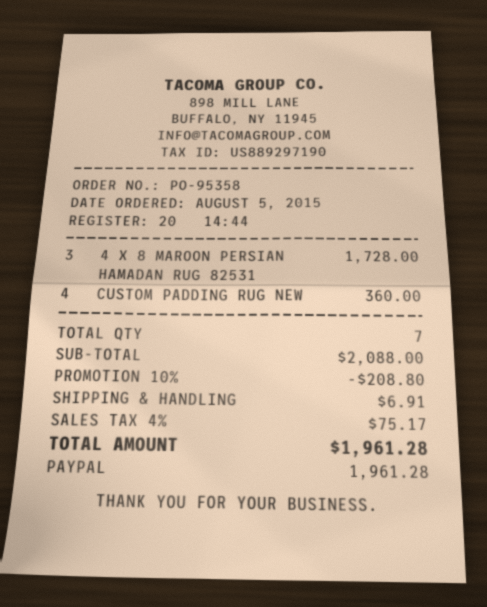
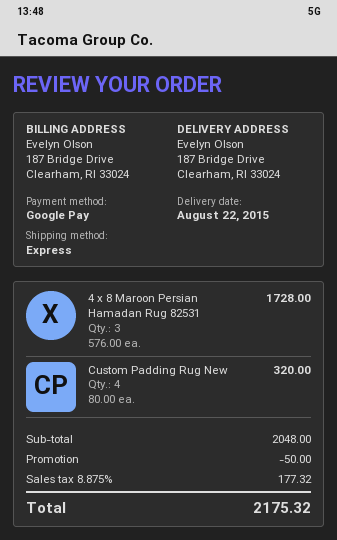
payment method: PayPal -> Google Pay
CUSTOM PADDING RUG NEW: 4 for 360.00 -> 4 for 320.00
subtotal: 2088.00 -> 2048.00
discount: 208.80 -> 50.00
shipping: 6.91 -> none
tax: 4% = 75.17 -> 8.875% = 177.32
total: 1961.28 -> 2175.32

